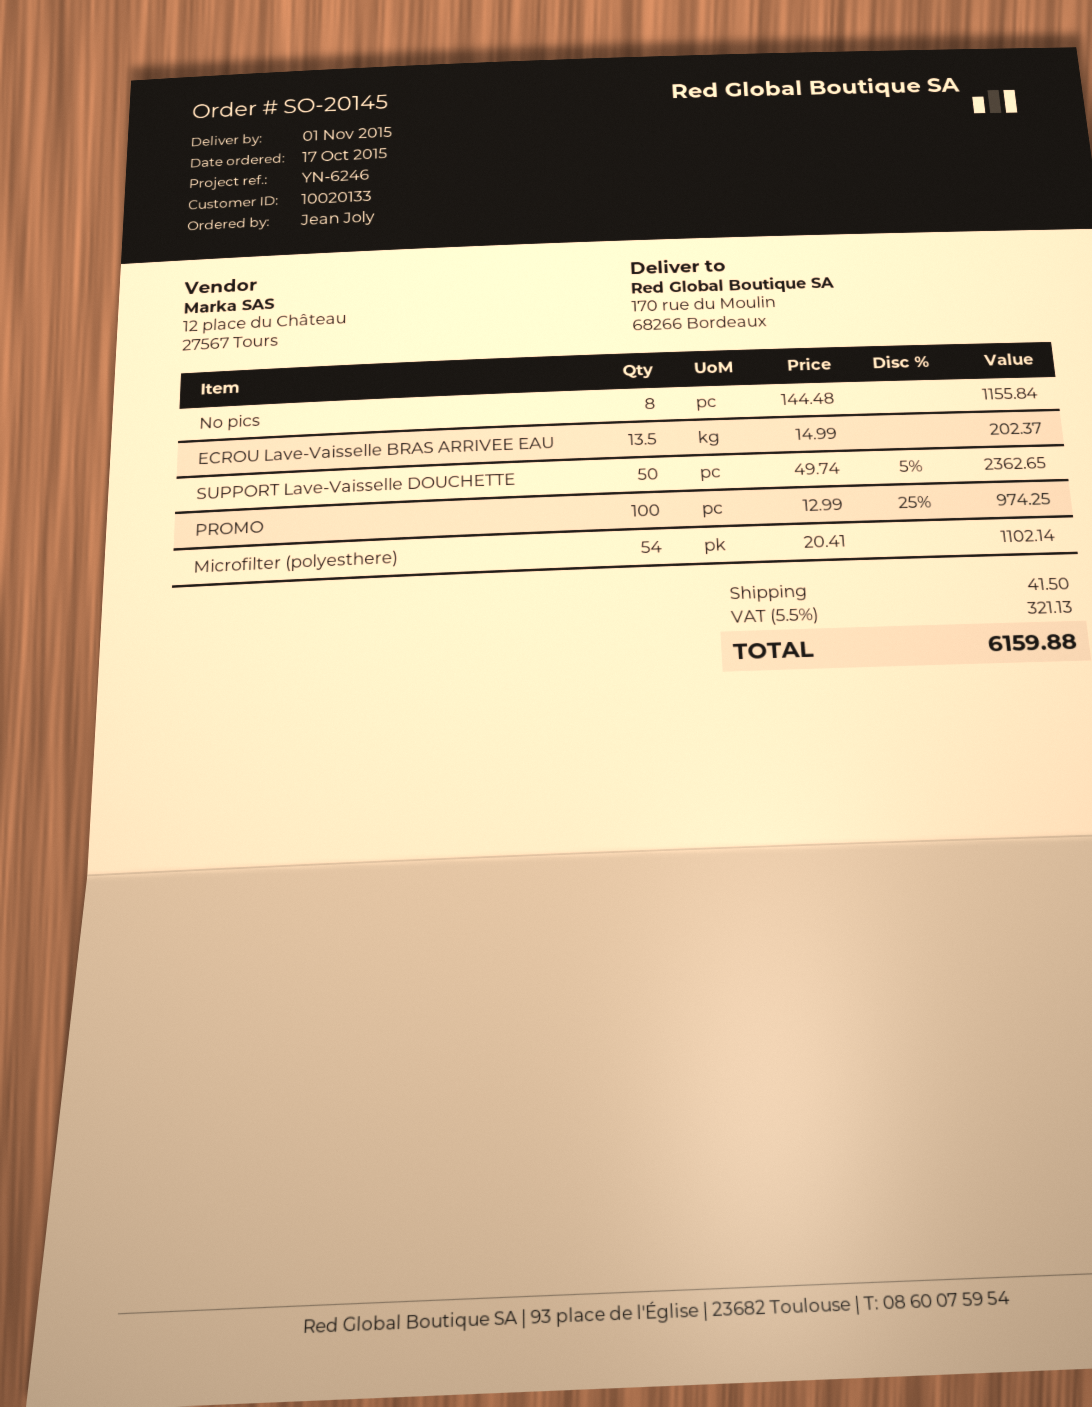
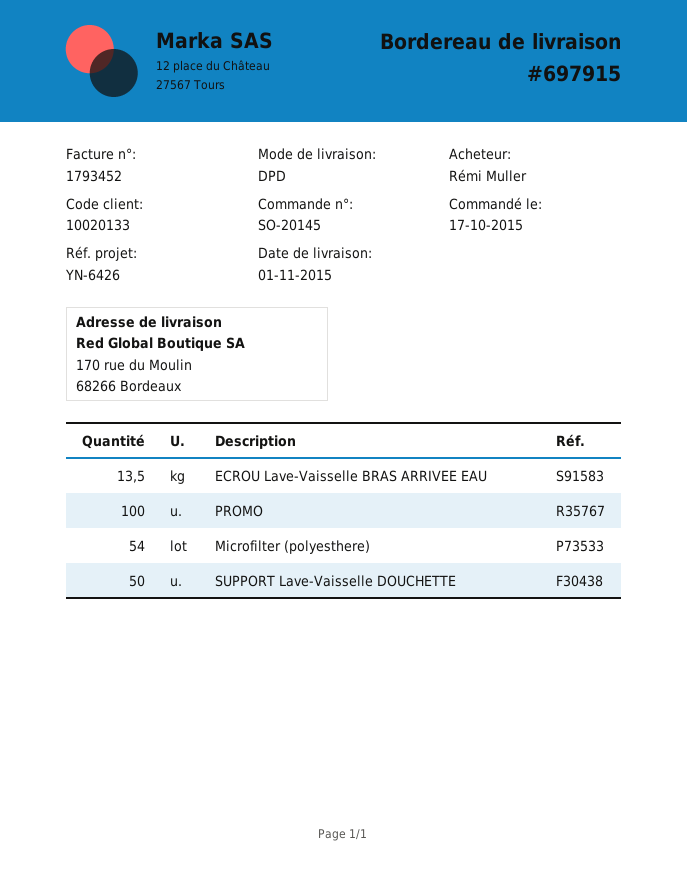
reference: YN-6246 -> YN-6426
ordered by: Jean Joly -> Rémi Muller
No pics: 8 -> none

